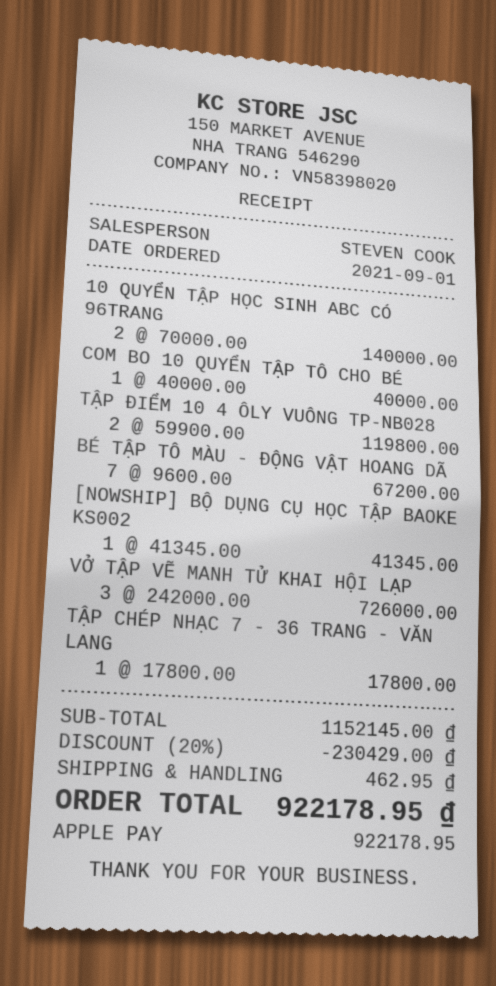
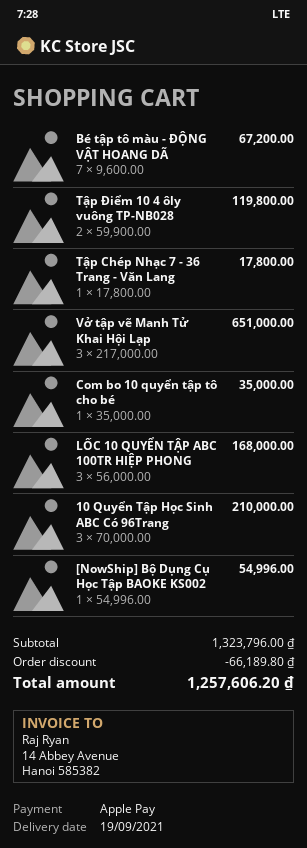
10 QUYỂN TẬP HỌC SINH ABC CÓ 96TRANG: 2 x 70000.00 = 140000.00 -> 3 x 70000.00 = 210000.00
COM BO 10 QUYỂN TẬP TÔ CHO BÉ: 1 x 40000.00 = 40000.00 -> 1 x 35000.00 = 35000.00
[NOWSHIP] BỘ DỤNG CỤ HỌC TẬP BAOKE KS002: 1 x 41345.00 = 41345.00 -> 1 x 54996.00 = 54996.00
VỞ TẬP VẼ MANH TỬ KHAI HỘI LẠP: 3 x 242000.00 = 726000.00 -> 3 x 217000.00 = 651000.00
LỐC 10 QUYỂN TẬP ABC 100TR HIỆP PHONG: none -> 3 x 56000.00 = 168000.00
subtotal: 1152145.00 -> 1323796.00
discount: 230429.00 -> 66189.80
shipping: 462.95 -> none
total: 922178.95 -> 1257606.20

